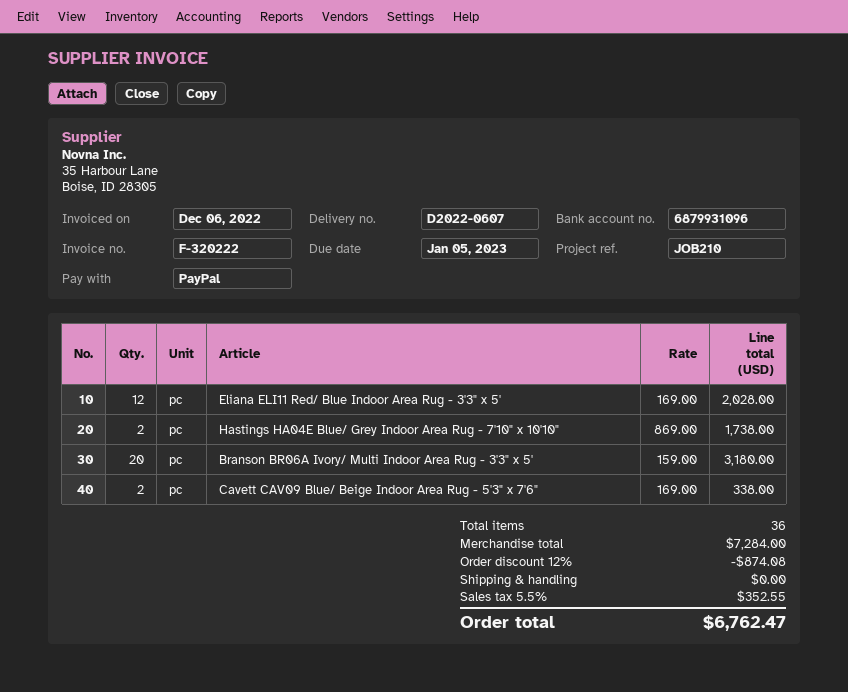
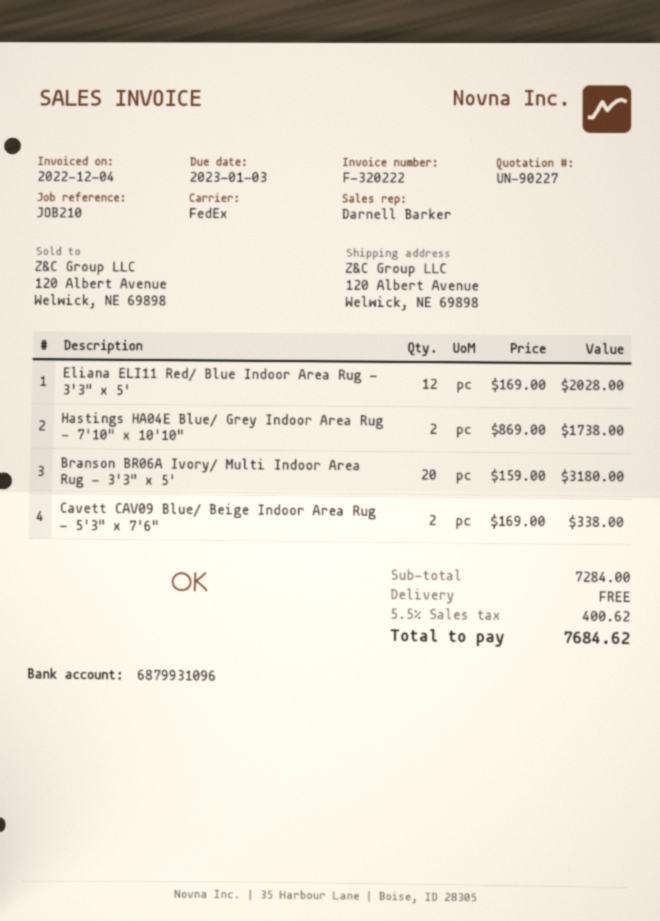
invoice date: 2022-12-06 -> 2022-12-04
due date: 2023-01-05 -> 2023-01-03
discount: 12% = 874.08 -> none
tax: 5.5% = 352.55 -> 5.5% = 400.62
total: 6762.47 -> 7684.62

